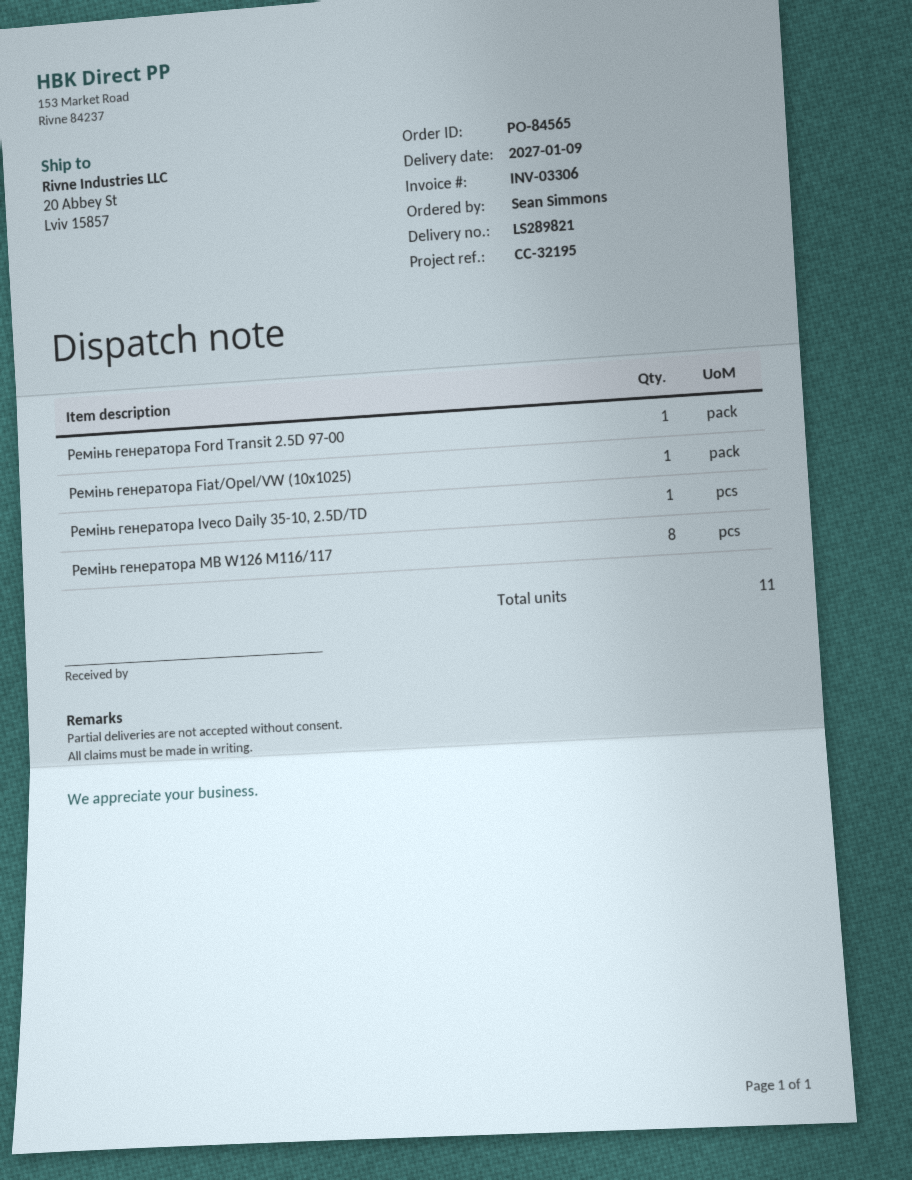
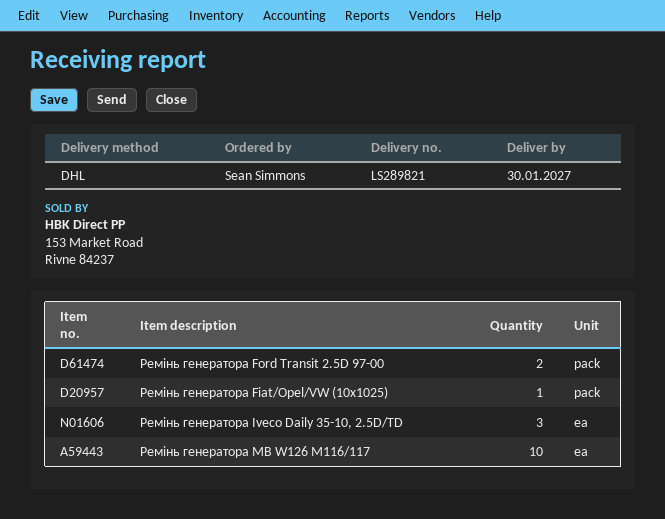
delivery date: 2027-01-09 -> 2027-01-30
Ремінь генератора Ford Transit 2.5D 97-00: 1 -> 2
Ремінь генератора Iveco Daily 35-10, 2.5D/TD: 1 -> 3
Ремінь генератора MB W126 M116/117: 8 -> 10

